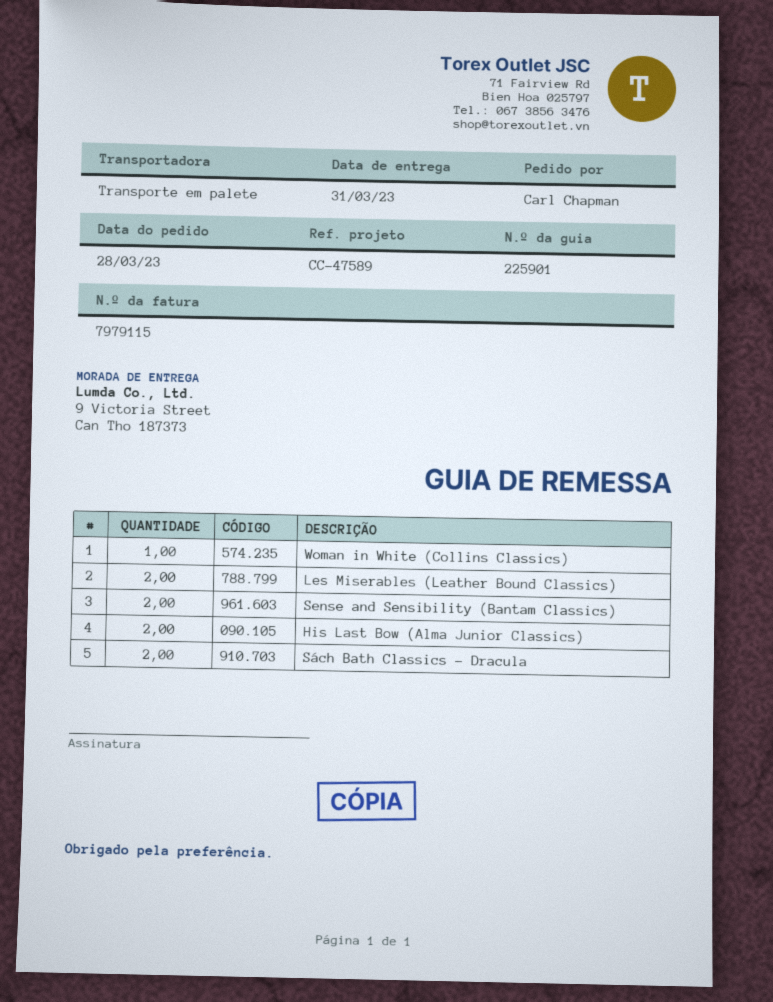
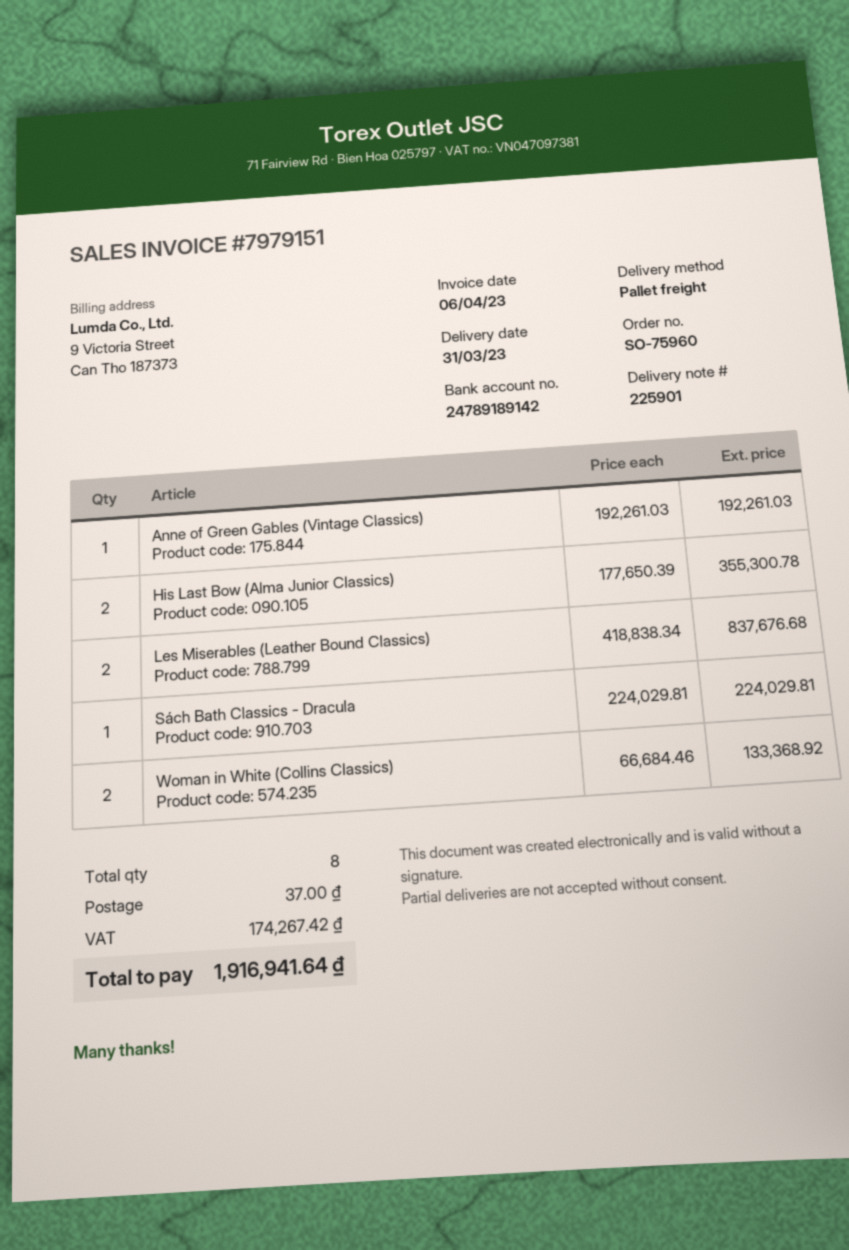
invoice number: 7979115 -> 7979151
Woman in White (Collins Classics): 1 -> 2
Sense and Sensibility (Bantam Classics): 2 -> none
Sách Bath Classics - Dracula: 2 -> 1
Anne of Green Gables (Vintage Classics): none -> 1

